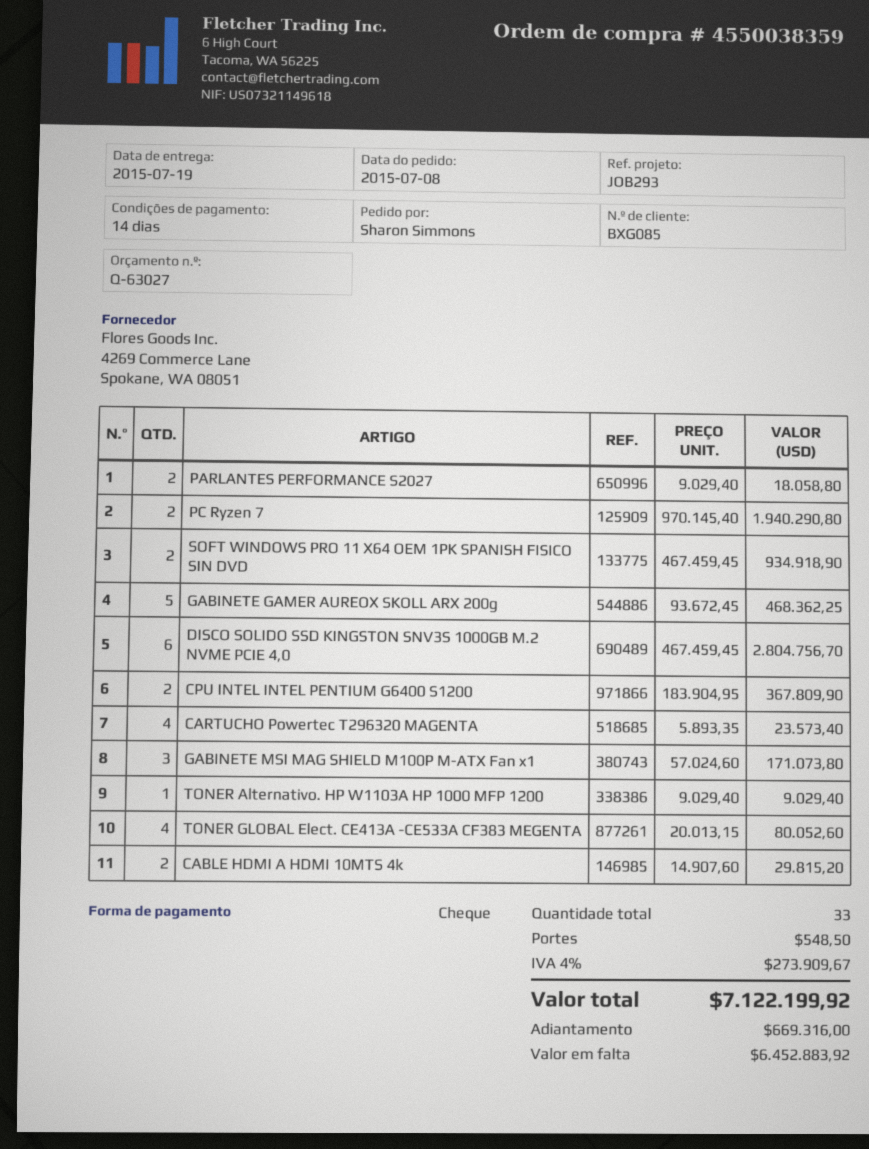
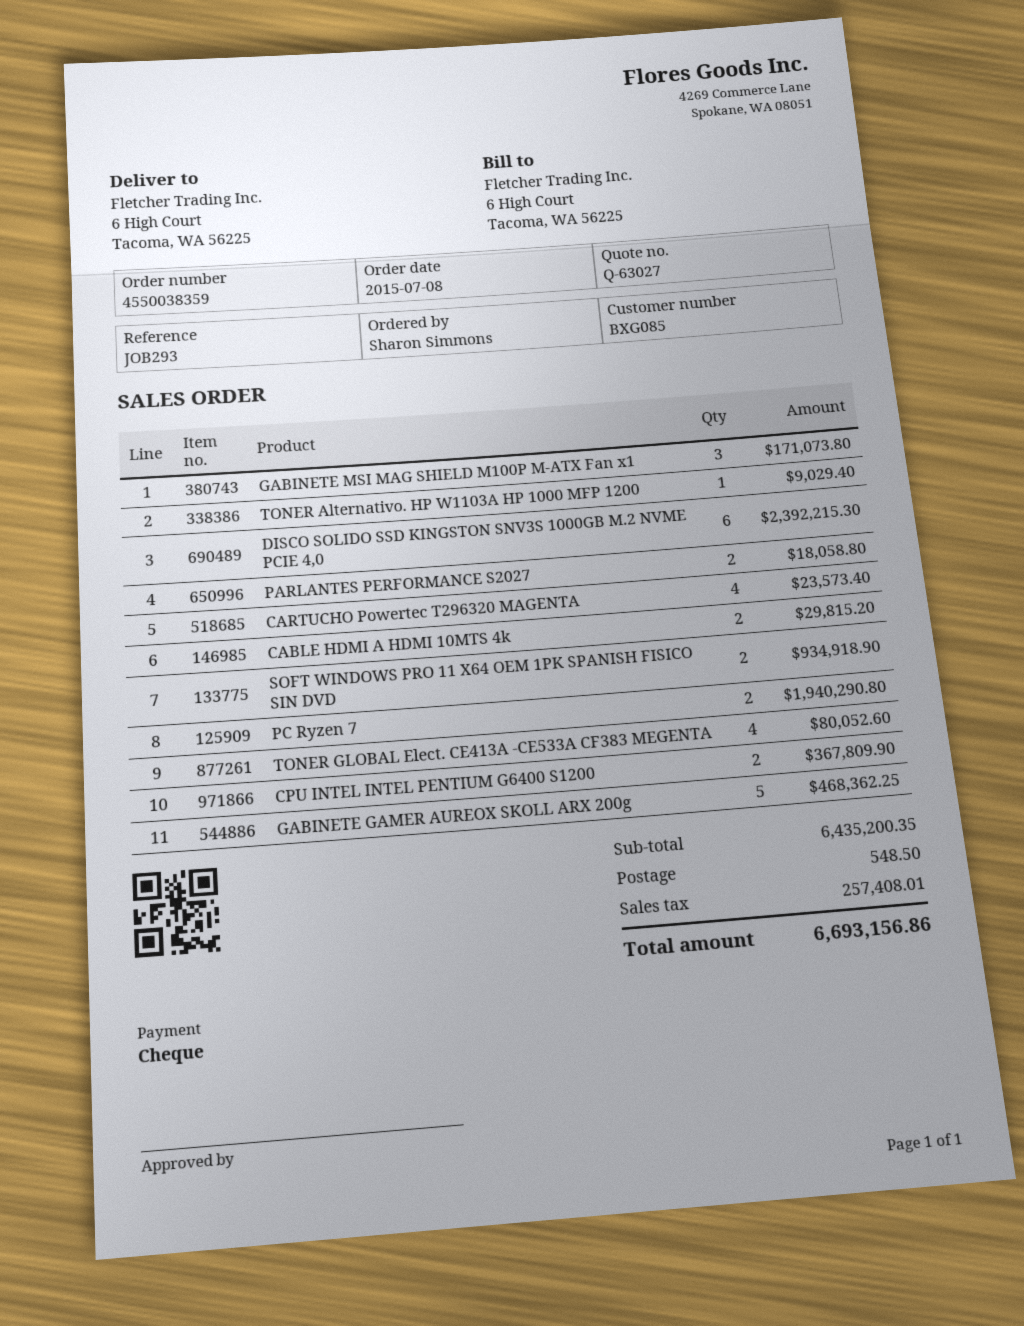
DISCO SOLIDO SSD KINGSTON SNV3S 1000GB M.2 NVME PCIE 4,0: 6 for 2804756.70 -> 6 for 2392215.30
tax: 273909.67 -> 257408.01
total: 7122199.92 -> 6693156.86

